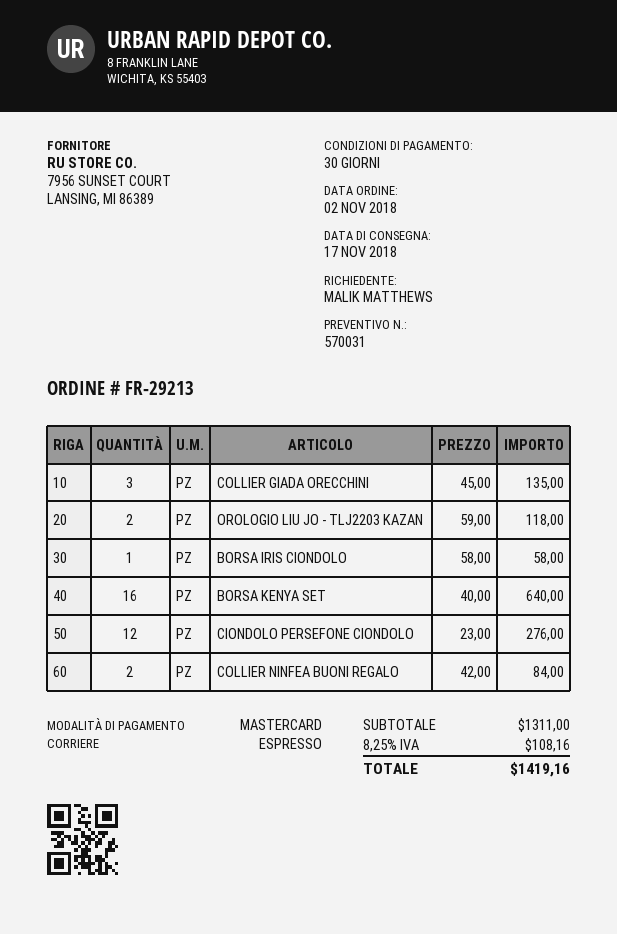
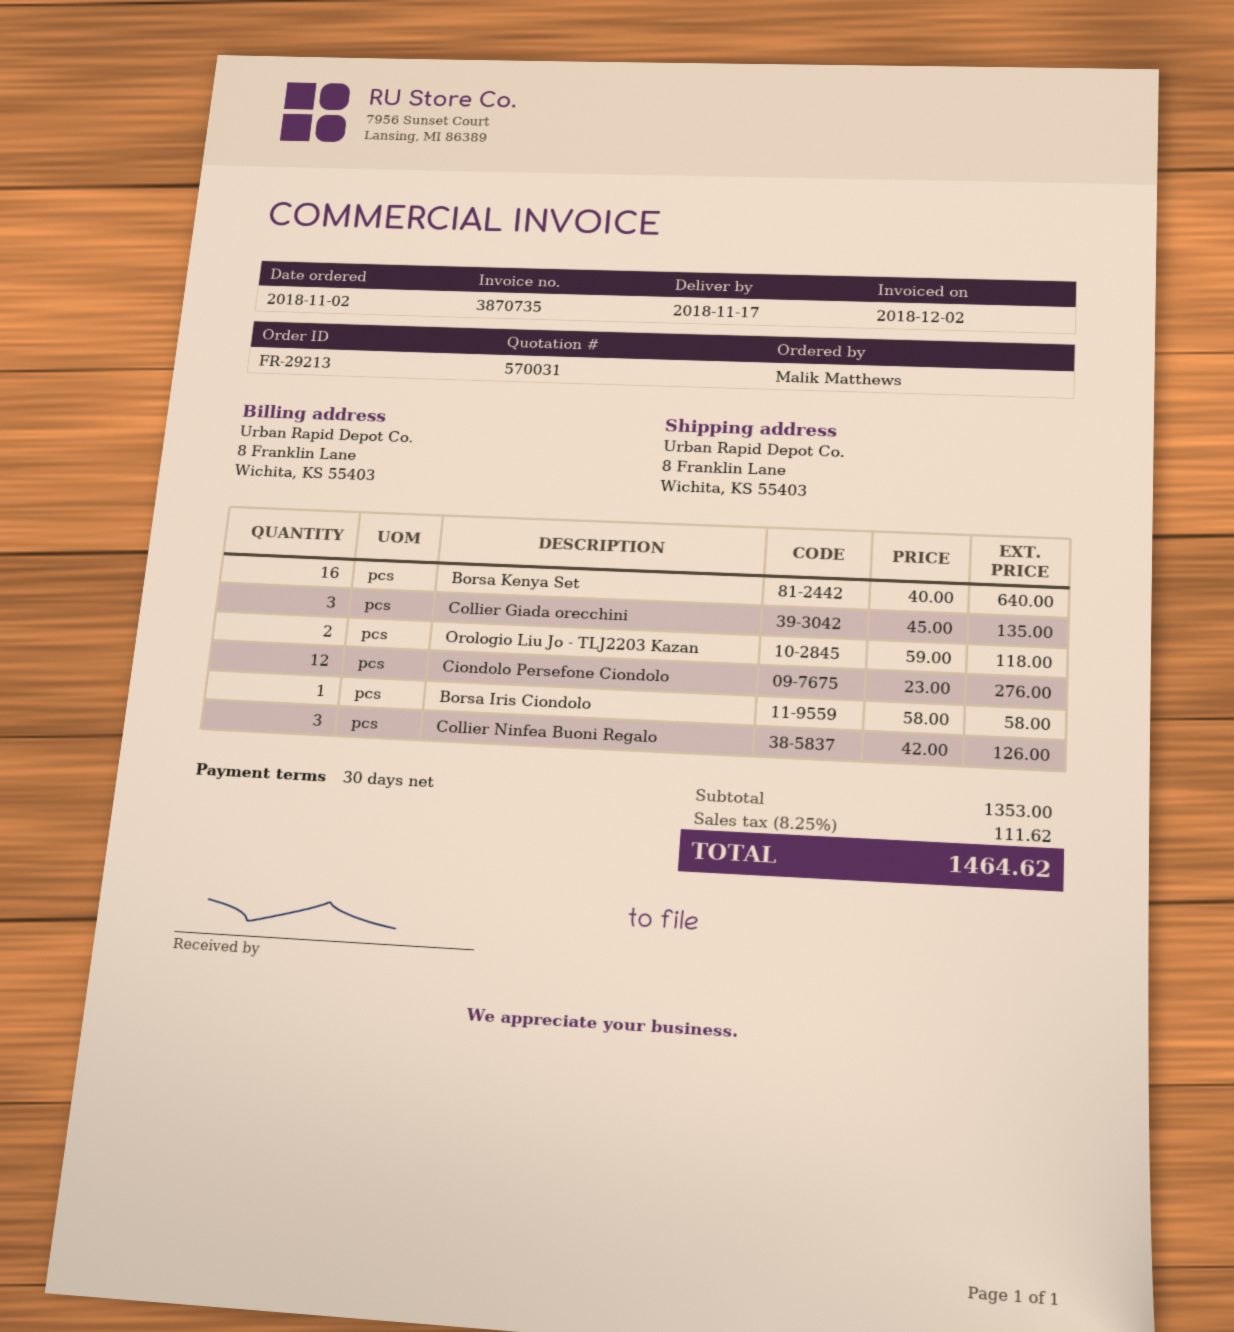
COLLIER NINFEA BUONI REGALO: 2 x 42.00 = 84.00 -> 3 x 42.00 = 126.00
subtotal: 1311.00 -> 1353.00
tax: 8.25% = 108.16 -> 8.25% = 111.62
total: 1419.16 -> 1464.62

